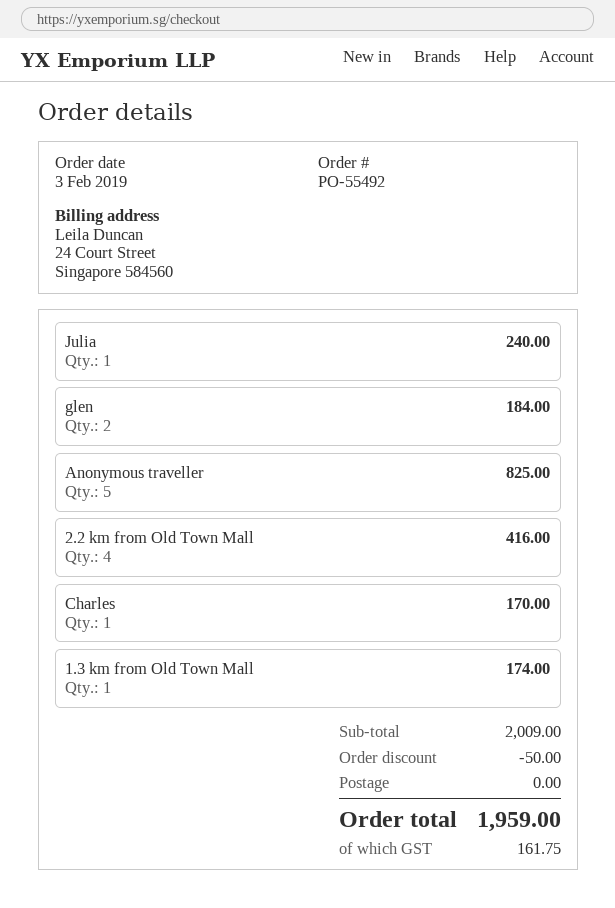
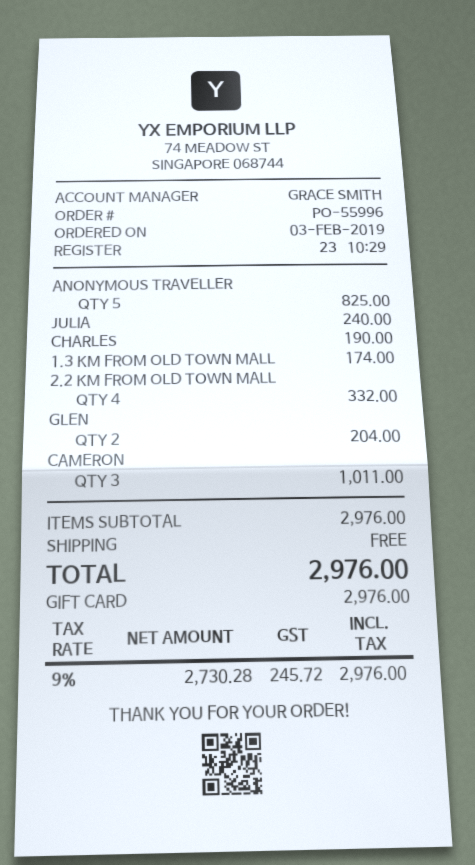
order number: PO-55492 -> PO-55996
glen: 2 for 184.00 -> 2 for 204.00
2.2 km from Old Town Mall: 4 for 416.00 -> 4 for 332.00
Charles: 1 for 170.00 -> 1 for 190.00
CAMERON: none -> 3 for 1011.00
subtotal: 2009.00 -> 2976.00
discount: 50.00 -> none
tax: 161.75 -> 245.72
total: 1959.00 -> 2976.00

